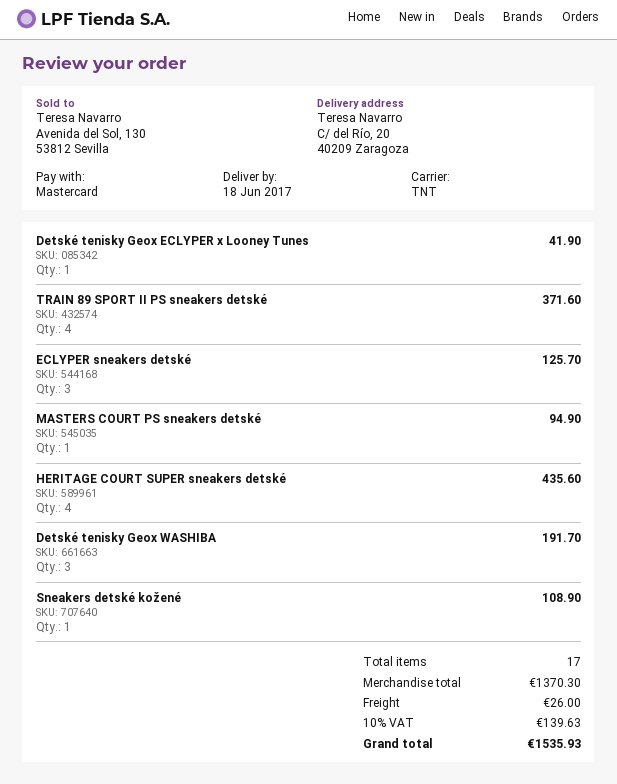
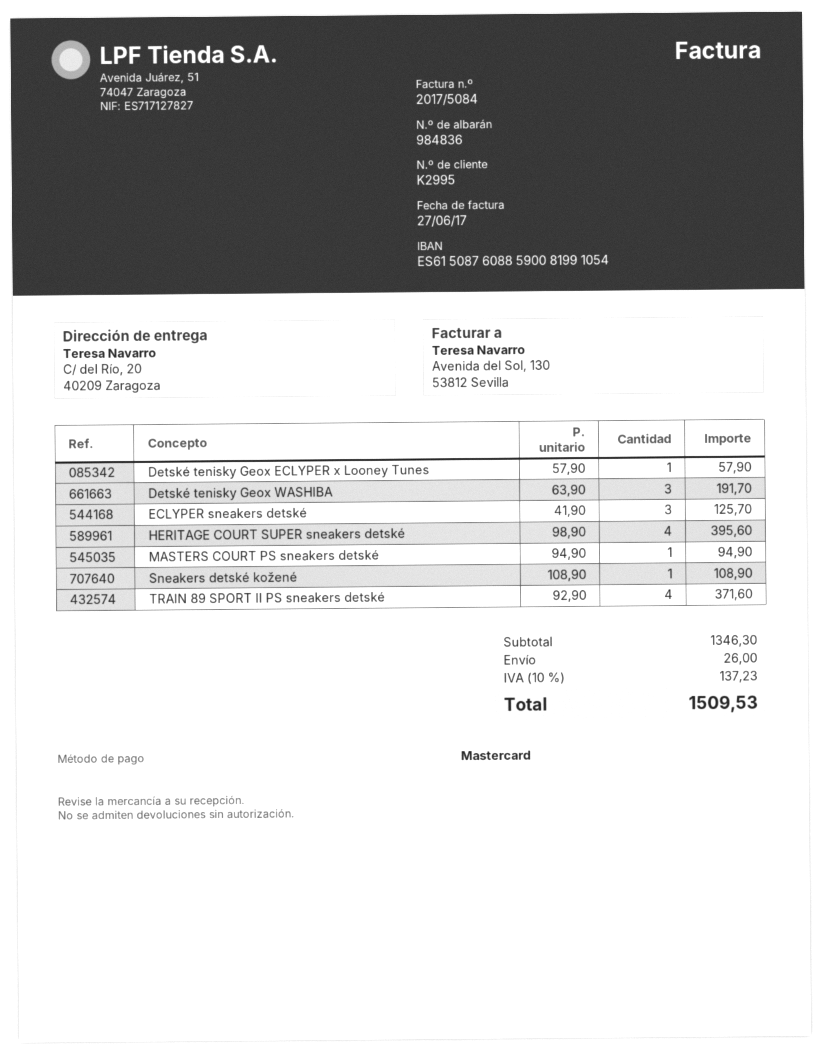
Detské tenisky Geox ECLYPER x Looney Tunes: 1 for 41.90 -> 1 for 57.90
HERITAGE COURT SUPER sneakers detské: 4 for 435.60 -> 4 for 395.60
subtotal: 1370.30 -> 1346.30
tax: 10% = 139.63 -> 10% = 137.23
total: 1535.93 -> 1509.53

